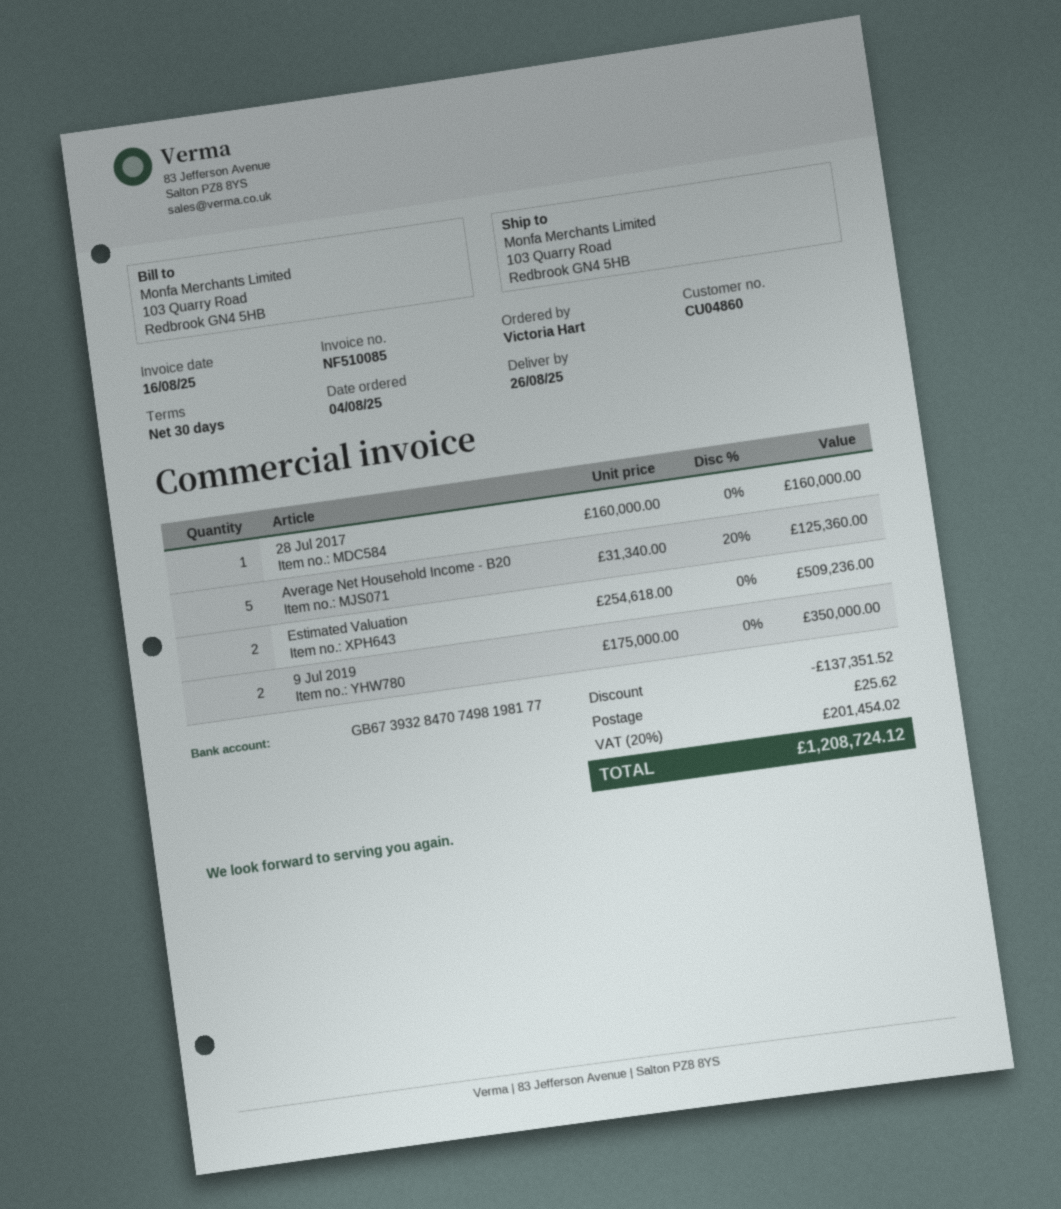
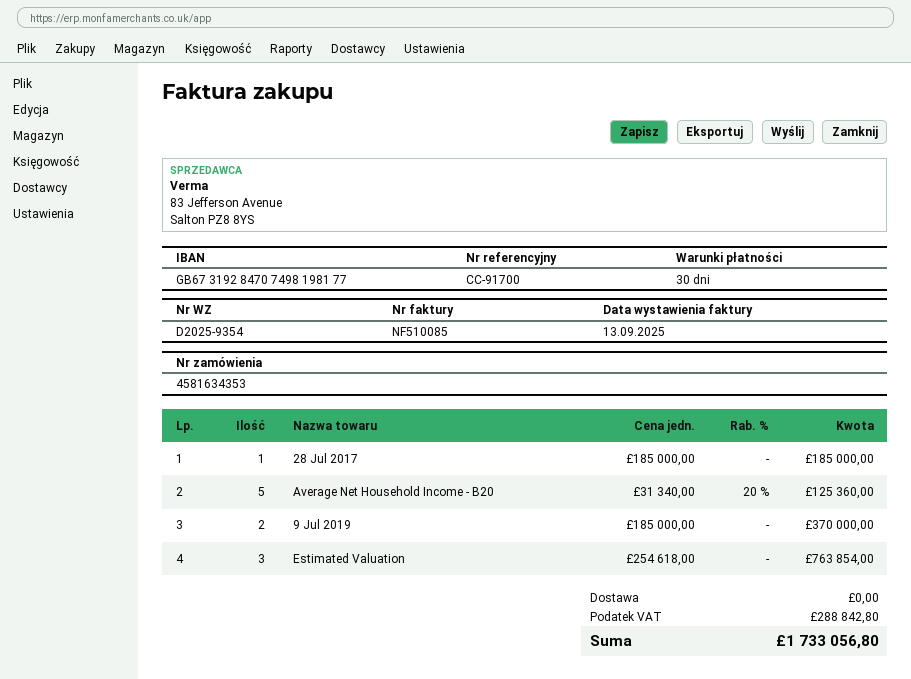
invoice date: 2025-08-16 -> 2025-09-13
bank account: GB67393284707498198177 -> GB67319284707498198177
28 Jul 2017: 1 x 160000.00 = 160000.00 -> 1 x 185000.00 = 185000.00
Estimated Valuation: 2 x 254618.00 = 509236.00 -> 3 x 254618.00 = 763854.00
9 Jul 2019: 2 x 175000.00 = 350000.00 -> 2 x 185000.00 = 370000.00
discount: 137351.52 -> none
shipping: 25.62 -> 0.00
tax: 201454.02 -> 288842.80
total: 1208724.12 -> 1733056.80

